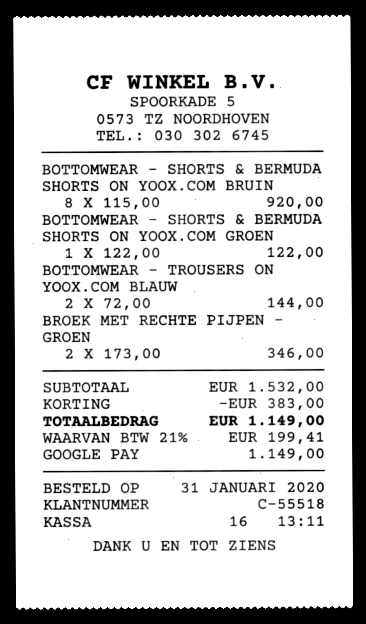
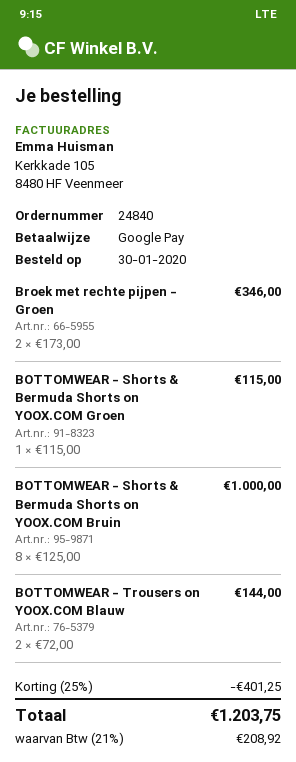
order date: 2020-01-31 -> 2020-01-30
BOTTOMWEAR - SHORTS & BERMUDA SHORTS ON YOOX.COM BRUIN: 8 x 115.00 = 920.00 -> 8 x 125.00 = 1000.00
BOTTOMWEAR - SHORTS & BERMUDA SHORTS ON YOOX.COM GROEN: 1 x 122.00 = 122.00 -> 1 x 115.00 = 115.00
discount: 383.00 -> 401.25
tax: 21% = 199.41 -> 21% = 208.92
total: 1149.00 -> 1203.75

